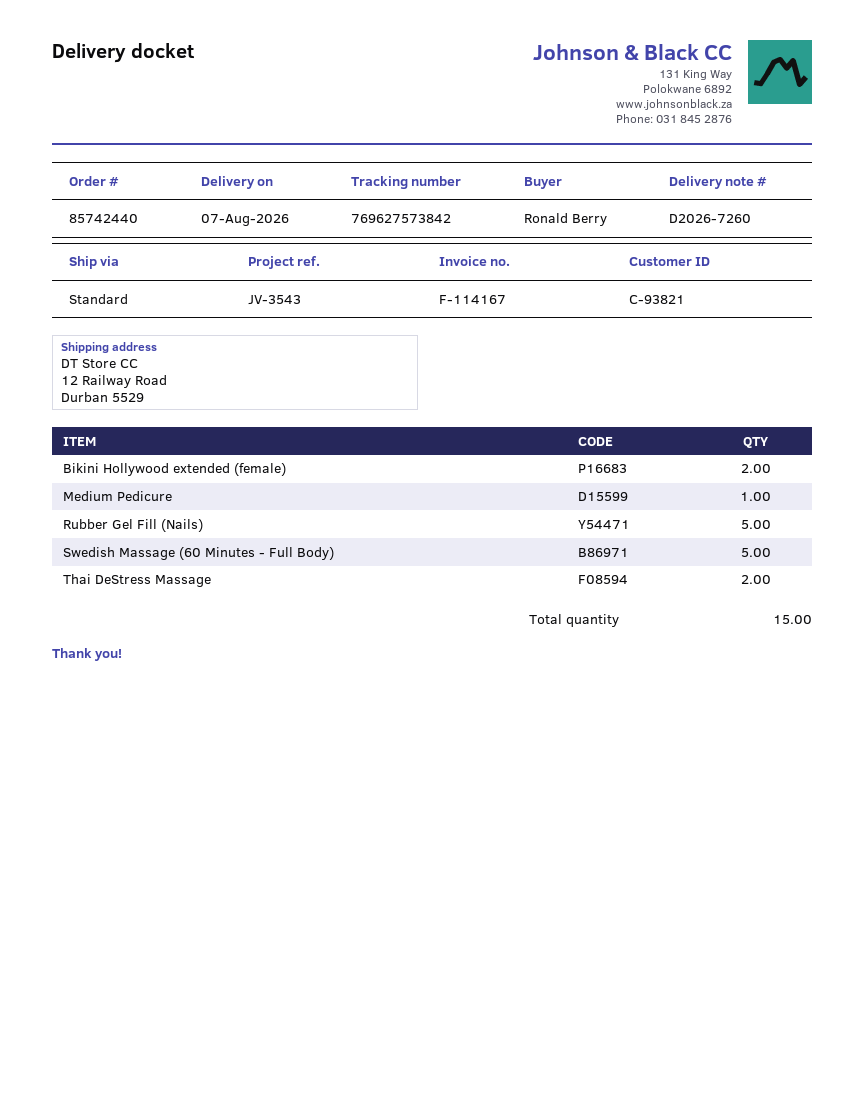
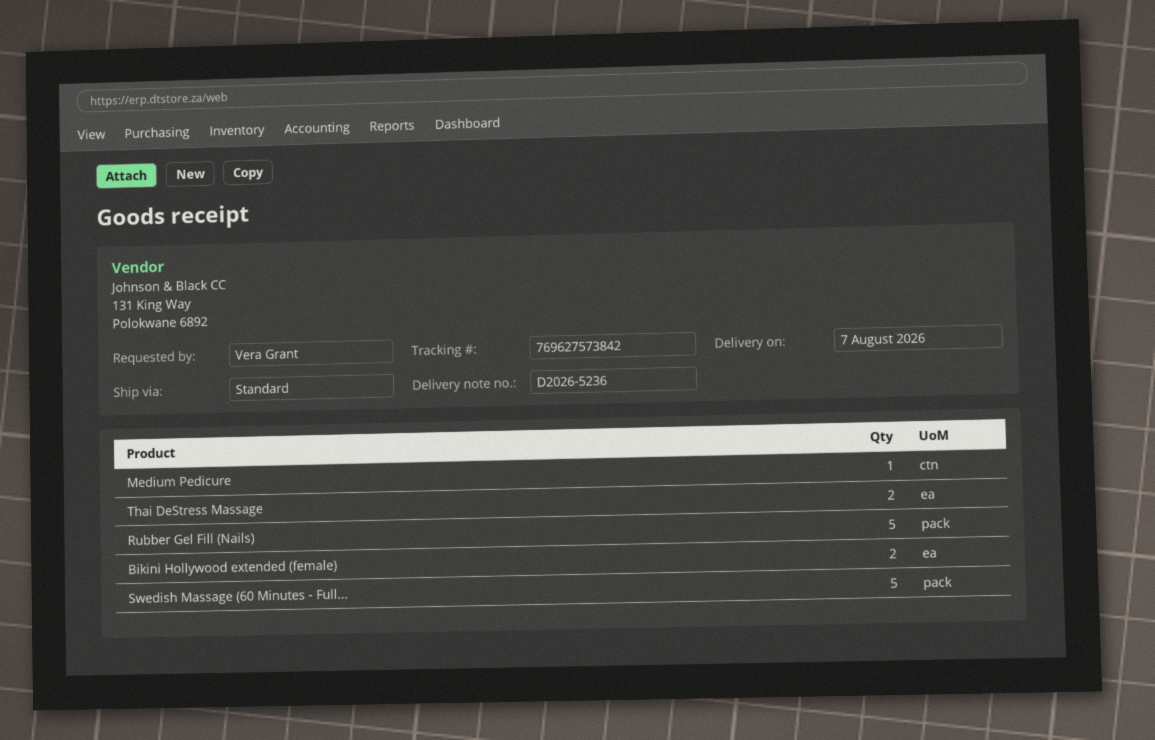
delivery note number: D2026-7260 -> D2026-5236
ordered by: Ronald Berry -> Vera Grant

